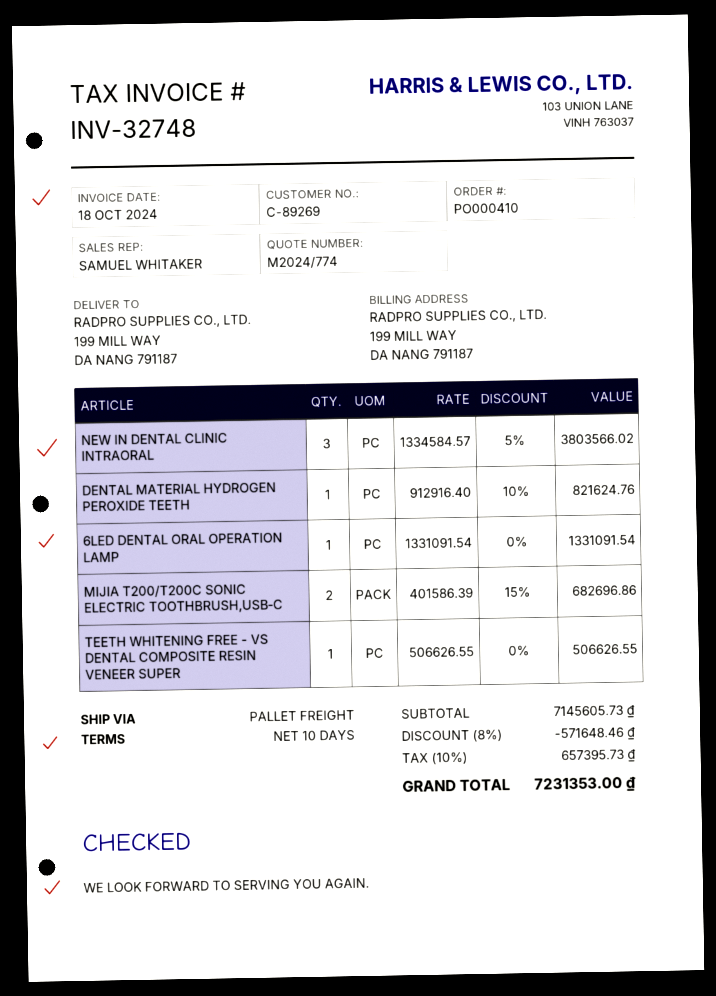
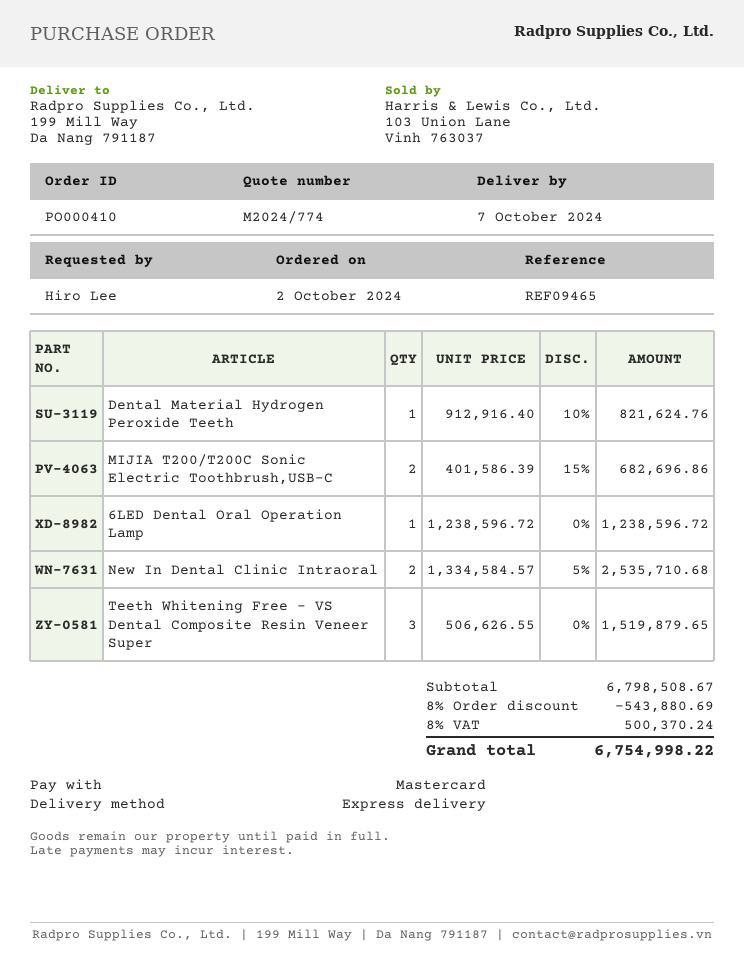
shipping method: pallet freight -> express
NEW IN DENTAL CLINIC INTRAORAL: 3 x 1334584.57 - 5% = 3803566.02 -> 2 x 1334584.57 - 5% = 2535710.68
6LED DENTAL ORAL OPERATION LAMP: 1 x 1331091.54 = 1331091.54 -> 1 x 1238596.72 = 1238596.72
TEETH WHITENING FREE - VS DENTAL COMPOSITE RESIN VENEER SUPER: 1 x 506626.55 = 506626.55 -> 3 x 506626.55 = 1519879.65
subtotal: 7145605.73 -> 6798508.67
discount: 8% = 571648.46 -> 8% = 543880.69
tax: 10% = 657395.73 -> 8% = 500370.24
total: 7231353.00 -> 6754998.22

